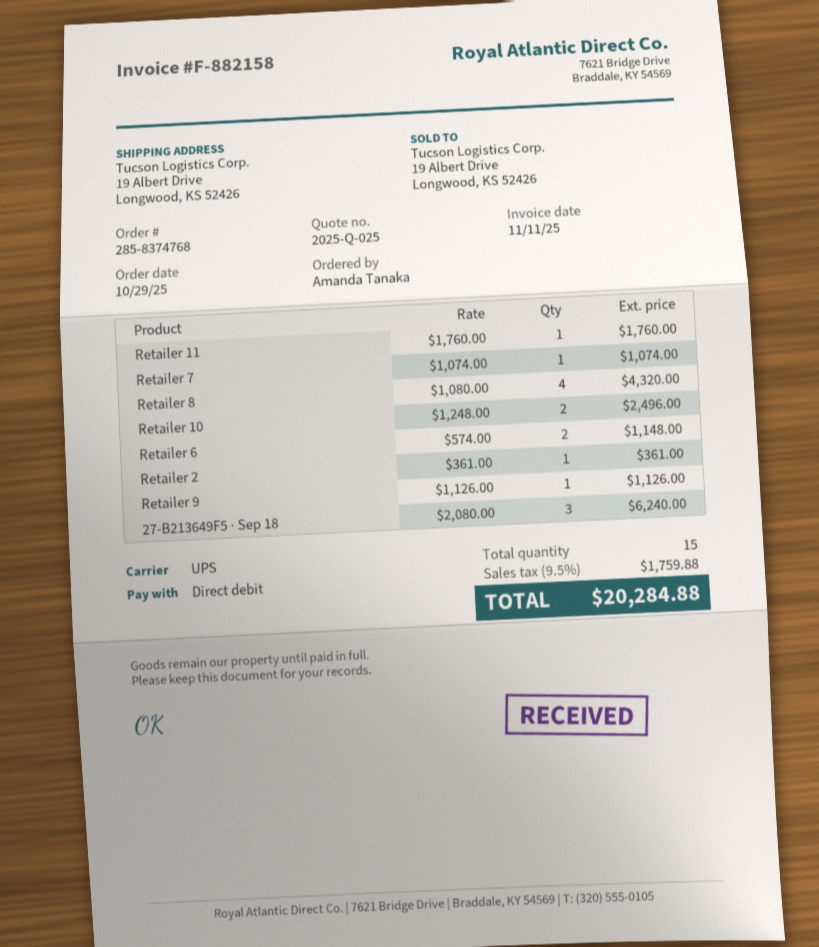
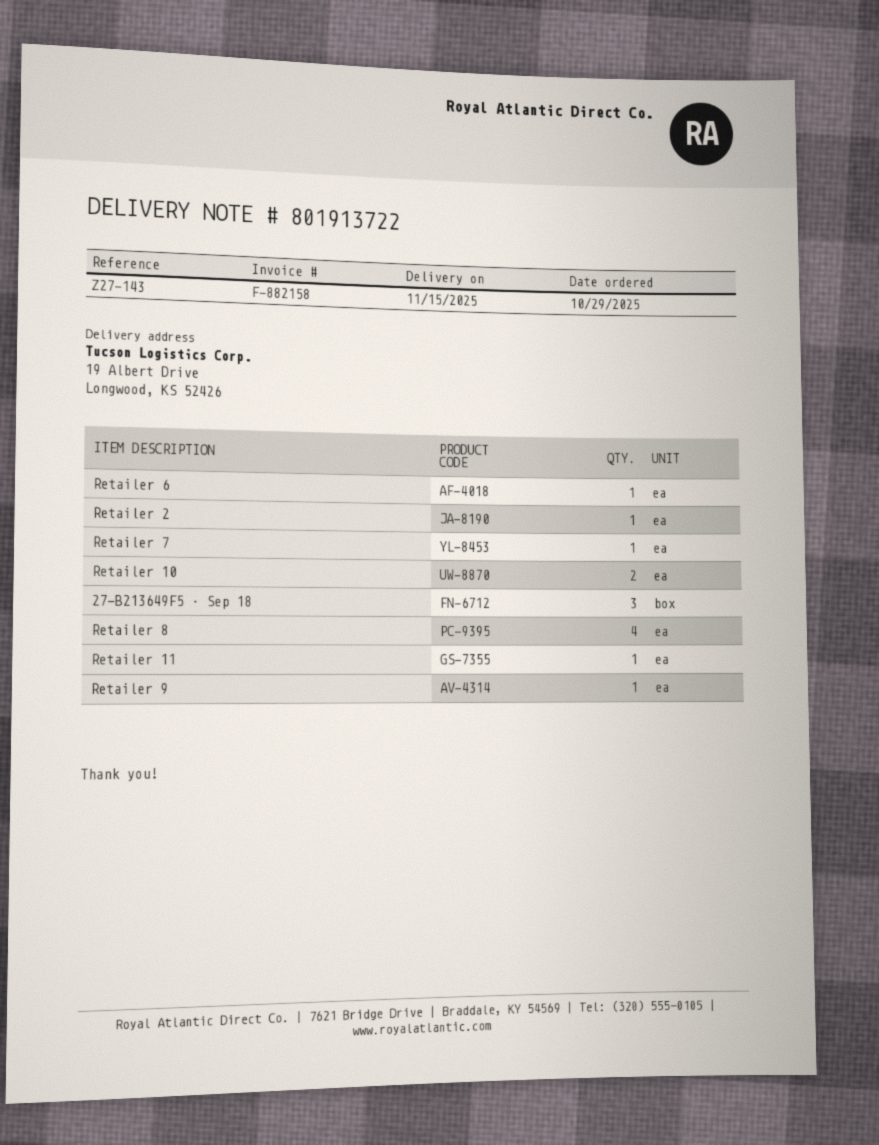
Retailer 6: 2 -> 1

